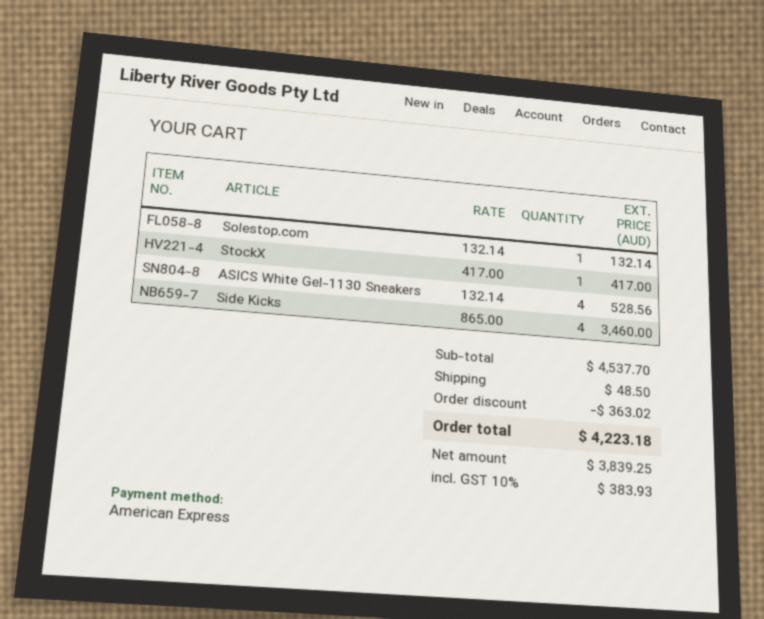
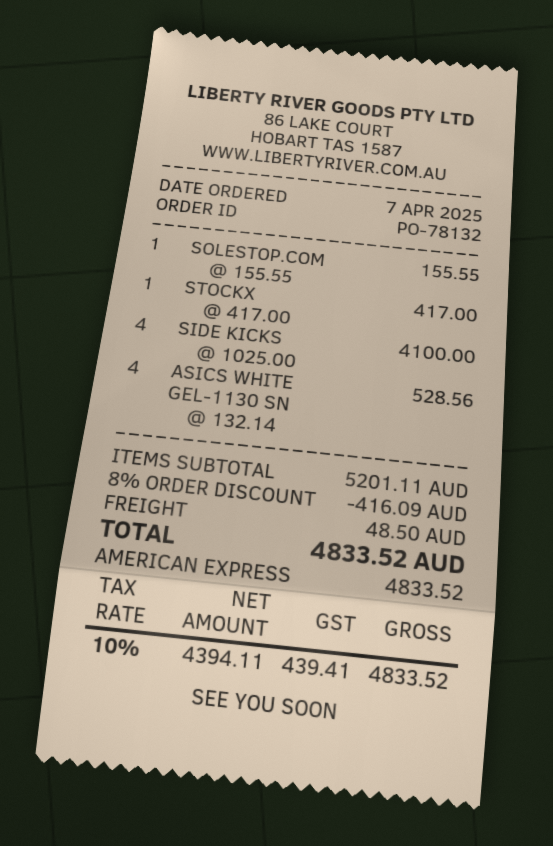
Solestop.com: 1 x 132.14 = 132.14 -> 1 x 155.55 = 155.55
Side Kicks: 4 x 865.00 = 3460.00 -> 4 x 1025.00 = 4100.00
subtotal: 4537.70 -> 5201.11
discount: 363.02 -> 416.09
net: 3839.25 -> 4394.11
tax: 10% = 383.93 -> 10% = 439.41
total: 4223.18 -> 4833.52

